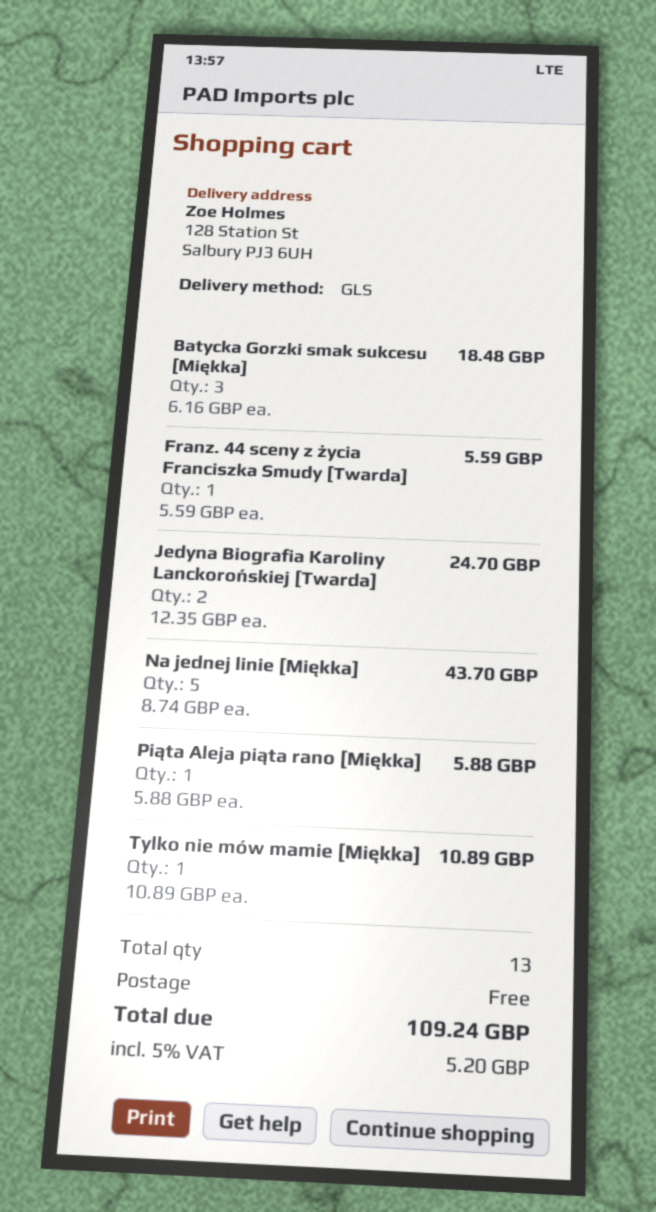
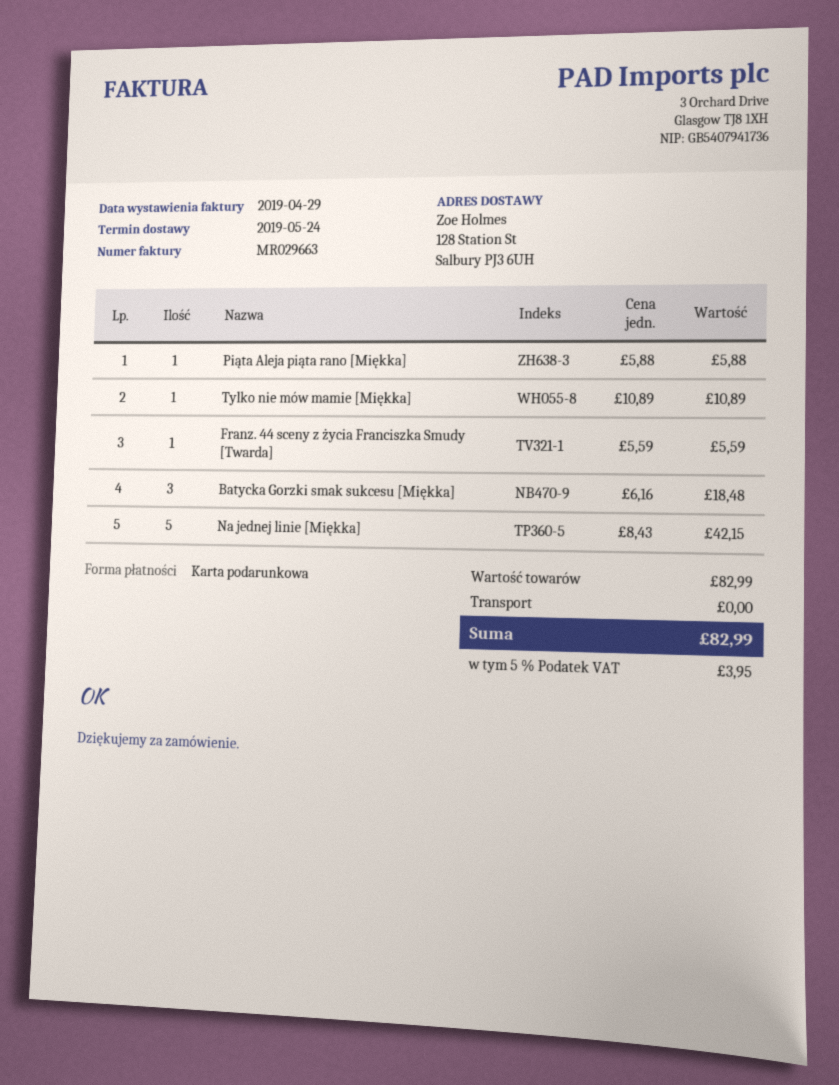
Jedyna Biografia Karoliny Lanckorońskiej [Twarda]: 2 x 12.35 = 24.70 -> none
Na jednej linie [Miękka]: 5 x 8.74 = 43.70 -> 5 x 8.43 = 42.15
tax: 5% = 5.20 -> 5% = 3.95
total: 109.24 -> 82.99

